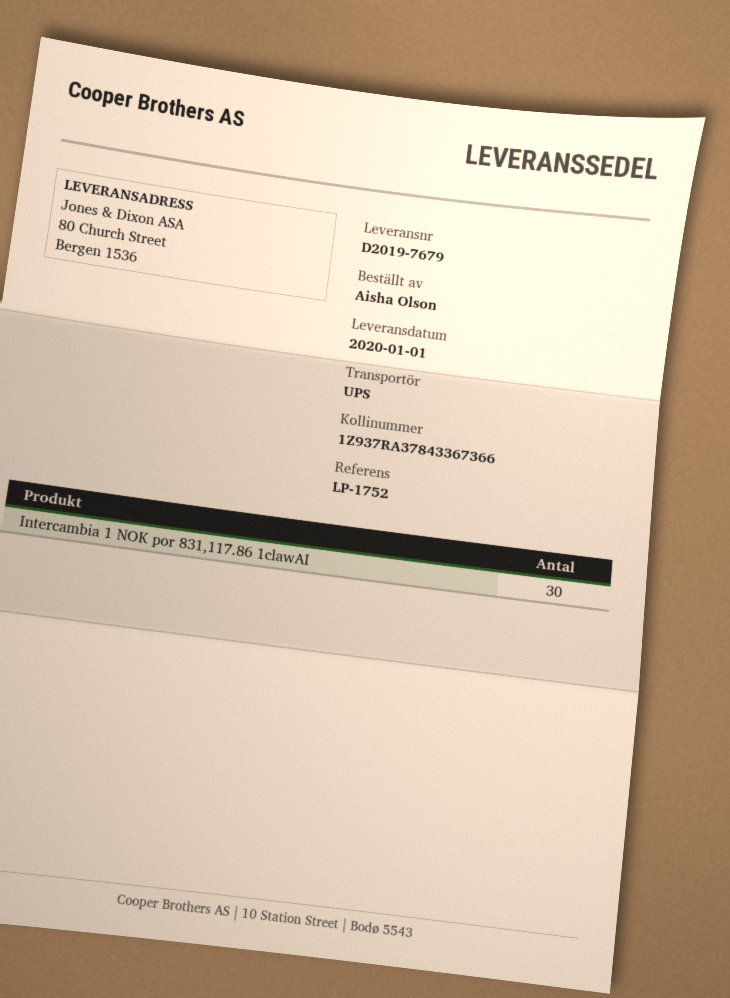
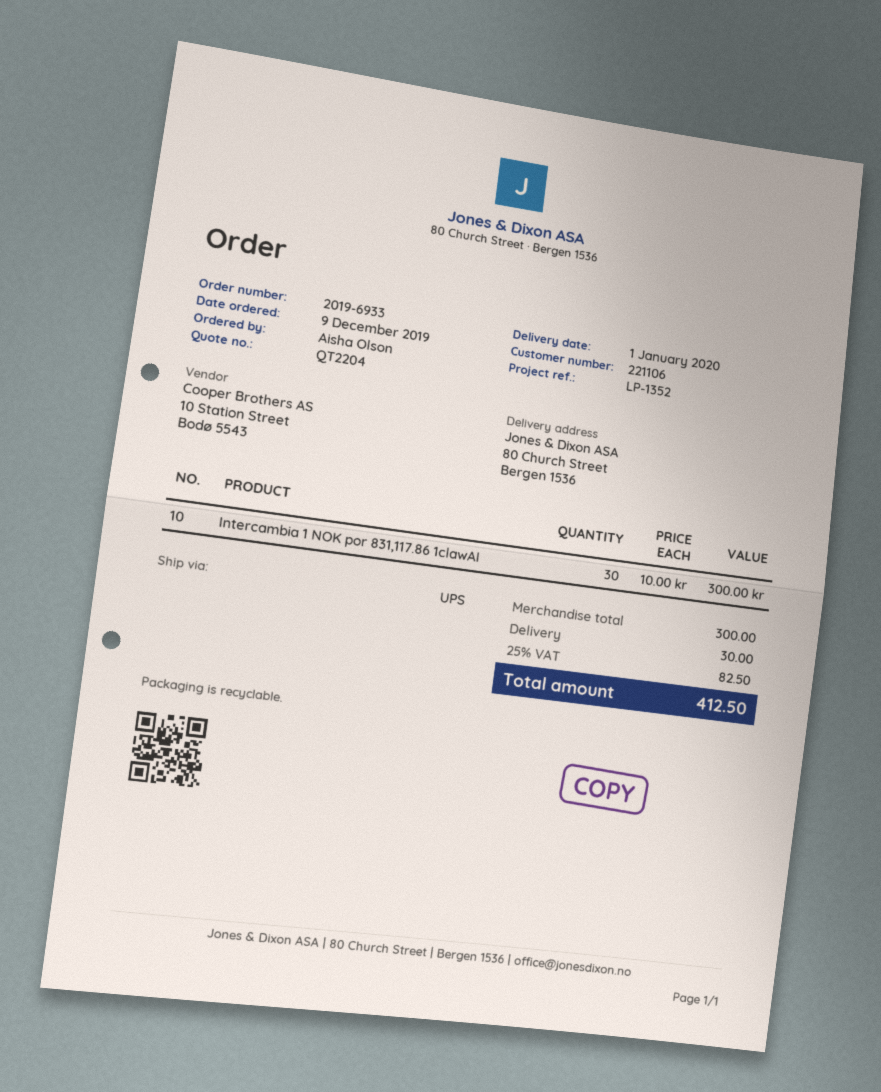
reference: LP-1752 -> LP-1352

